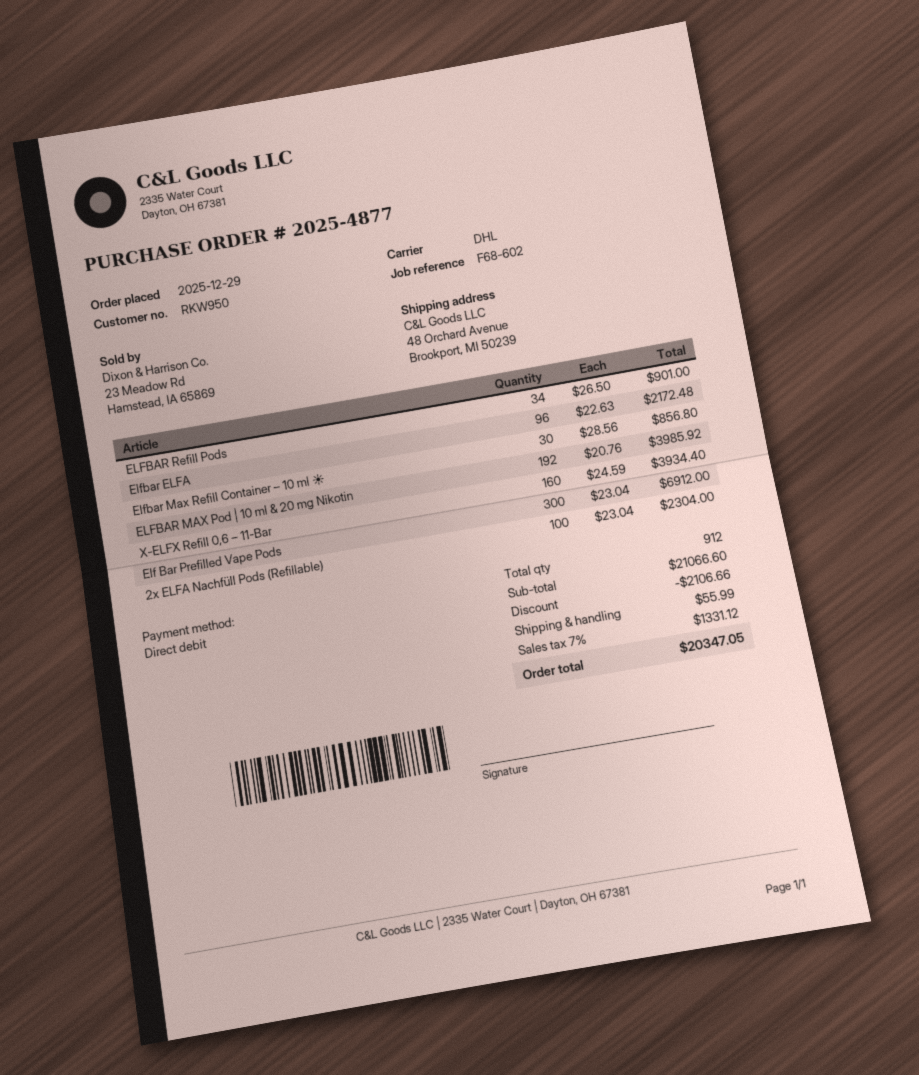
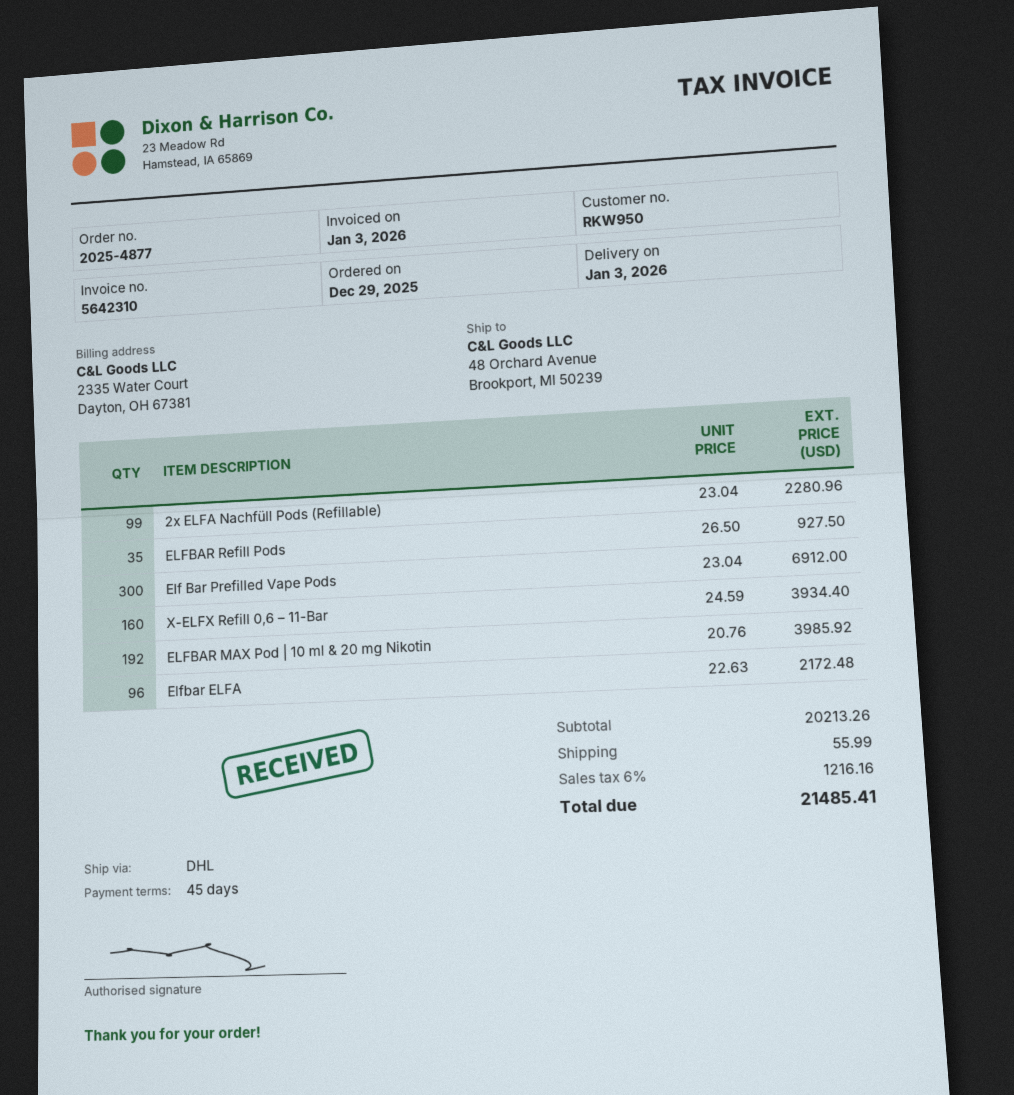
ELFBAR Refill Pods: 34 x 26.50 = 901.00 -> 35 x 26.50 = 927.50
Elfbar Max Refill Container – 10 ml ☀: 30 x 28.56 = 856.80 -> none
2x ELFA Nachfüll Pods (Refillable): 100 x 23.04 = 2304.00 -> 99 x 23.04 = 2280.96
subtotal: 21066.60 -> 20213.26
discount: 2106.66 -> none
tax: 7% = 1331.12 -> 6% = 1216.16
total: 20347.05 -> 21485.41

